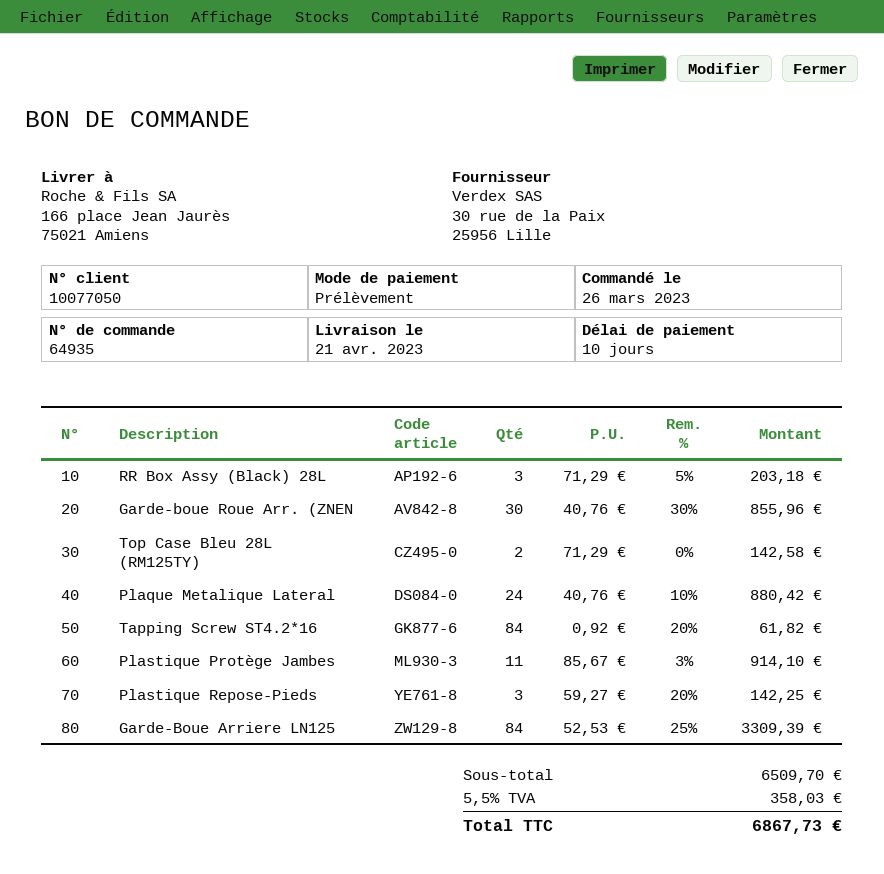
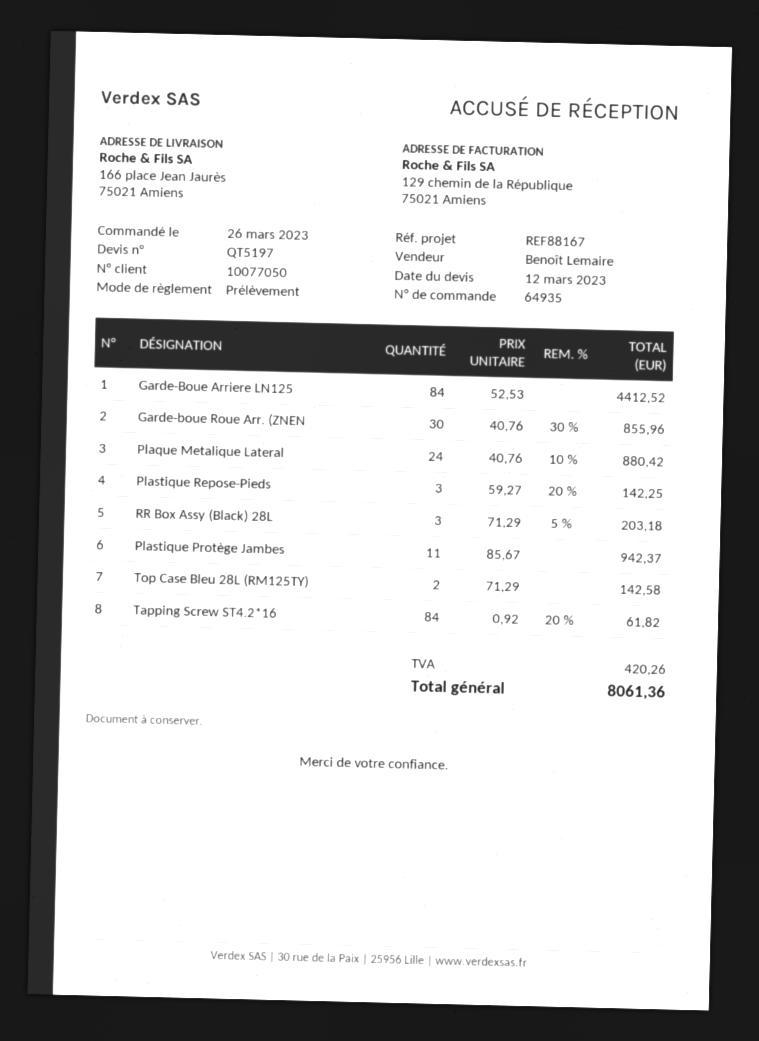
Plastique Protège Jambes: 11 x 85.67 - 3% = 914.10 -> 11 x 85.67 = 942.37
Garde-Boue Arriere LN125: 84 x 52.53 - 25% = 3309.39 -> 84 x 52.53 = 4412.52
tax: 358.03 -> 420.26
total: 6867.73 -> 8061.36

